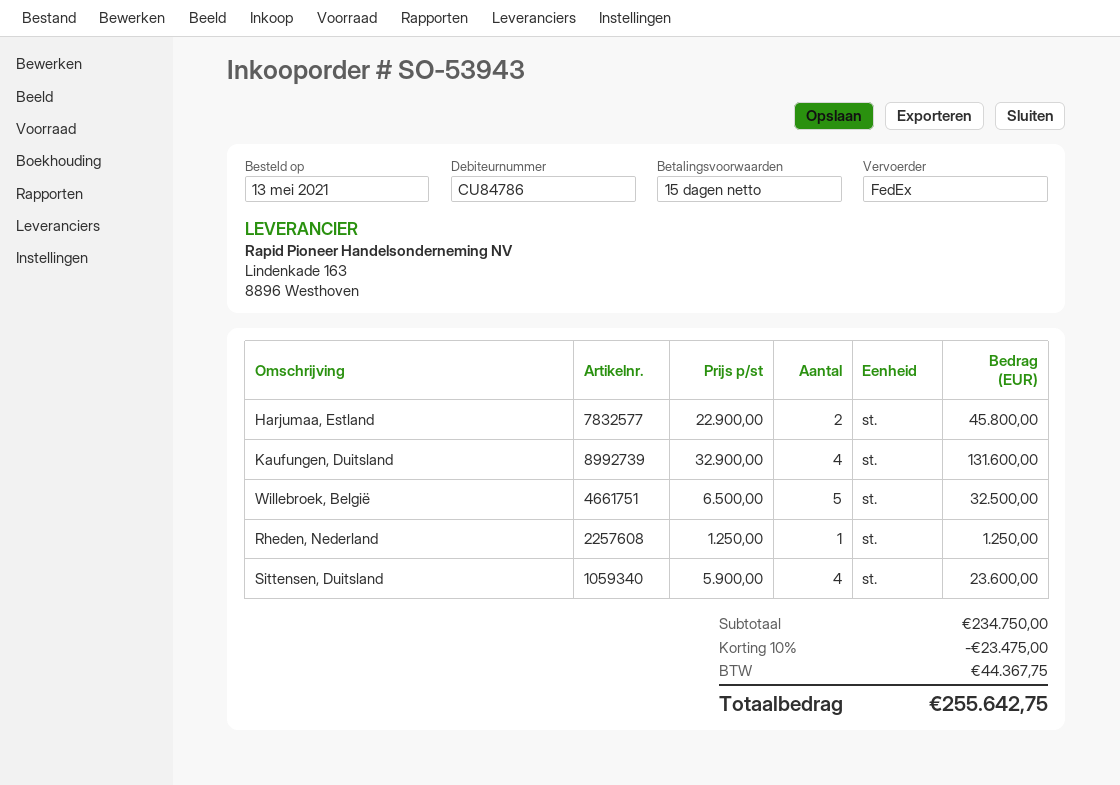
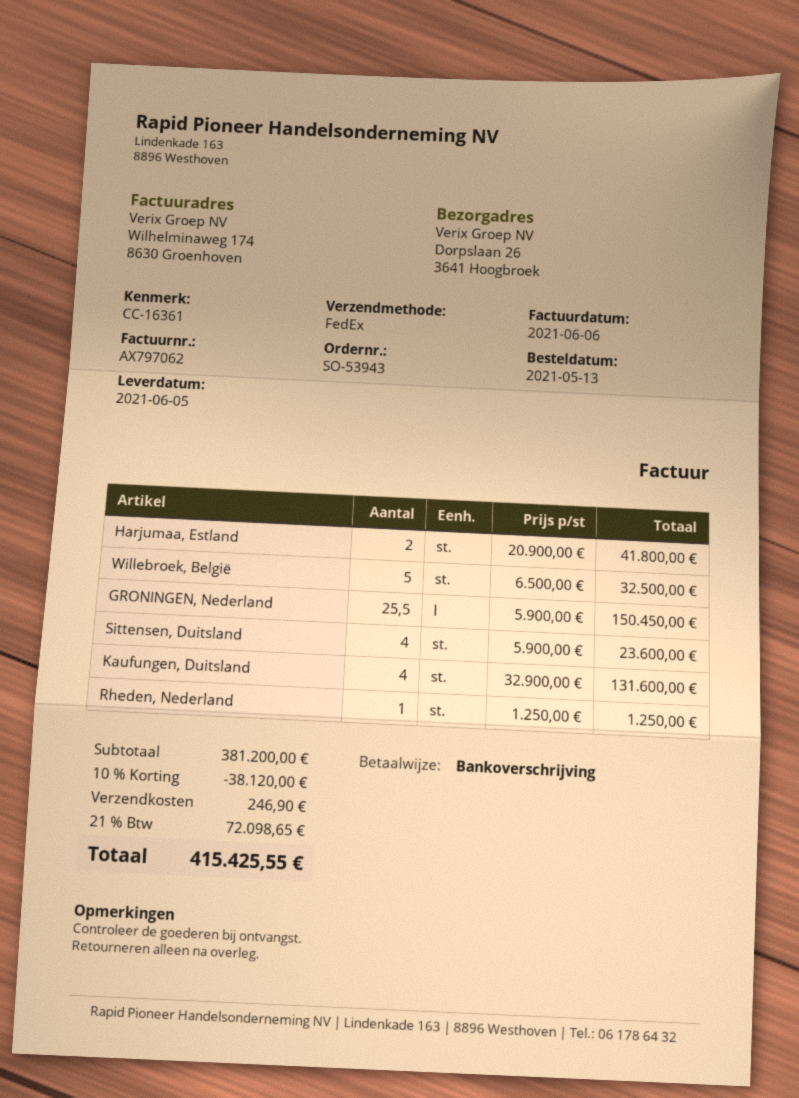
Harjumaa, Estland: 2 x 22900.00 = 45800.00 -> 2 x 20900.00 = 41800.00
GRONINGEN, Nederland: none -> 25.5 x 5900.00 = 150450.00
subtotal: 234750.00 -> 381200.00
discount: 10% = 23475.00 -> 10% = 38120.00
shipping: none -> 246.90
tax: 44367.75 -> 72098.65
total: 255642.75 -> 415425.55

